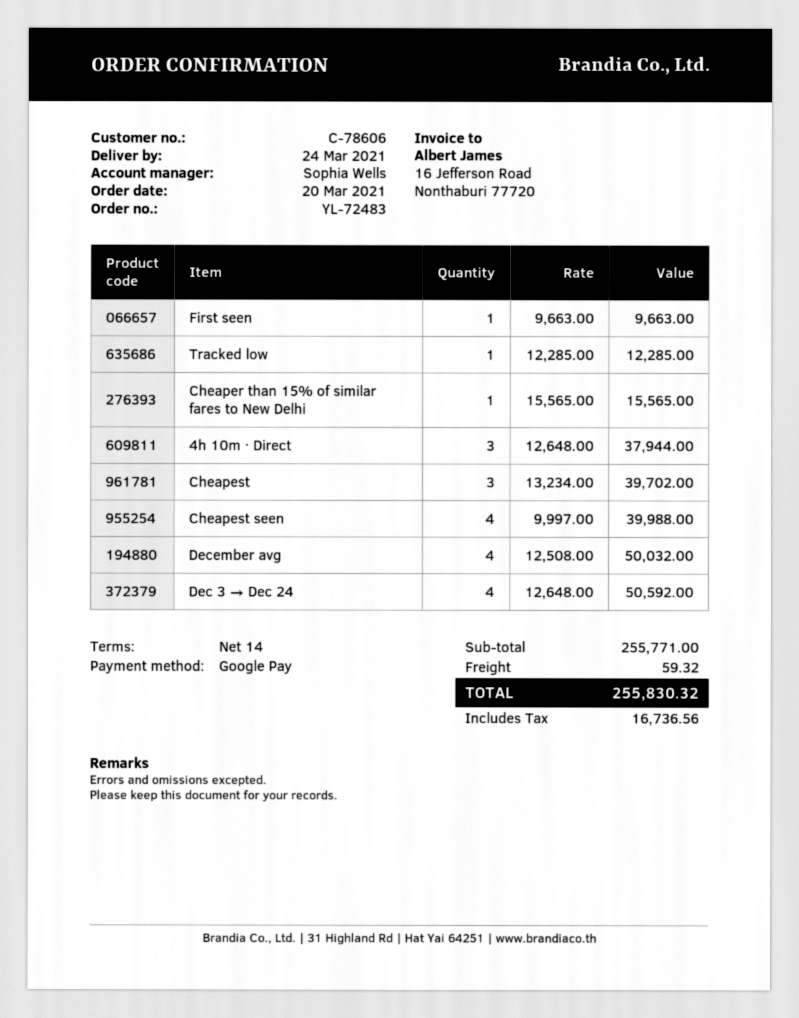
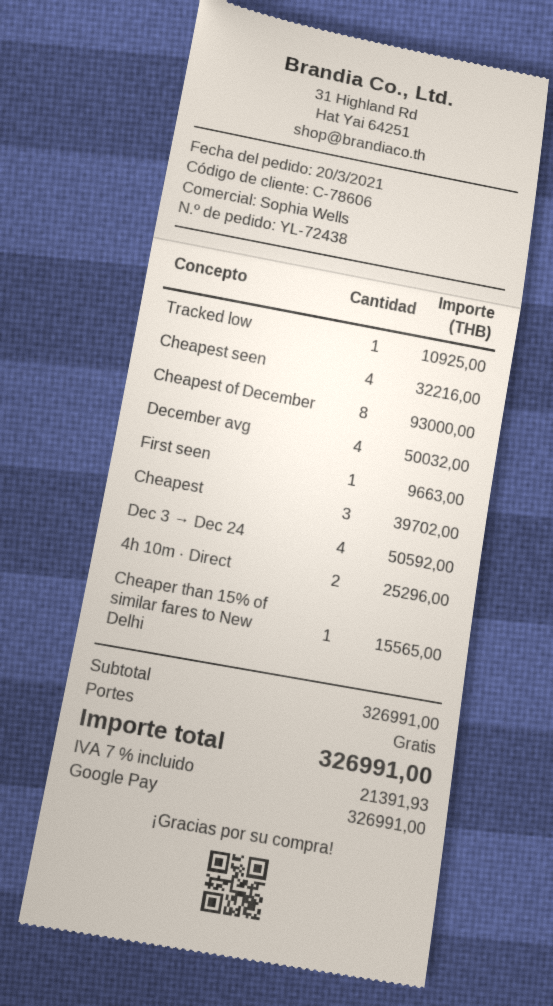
order number: YL-72483 -> YL-72438
Tracked low: 1 for 12285.00 -> 1 for 10925.00
4h 10m · Direct: 3 for 37944.00 -> 2 for 25296.00
Cheapest seen: 4 for 39988.00 -> 4 for 32216.00
Cheapest of December: none -> 8 for 93000.00
subtotal: 255771.00 -> 326991.00
shipping: 59.32 -> 0.00
tax: 16736.56 -> 21391.93
total: 255830.32 -> 326991.00

